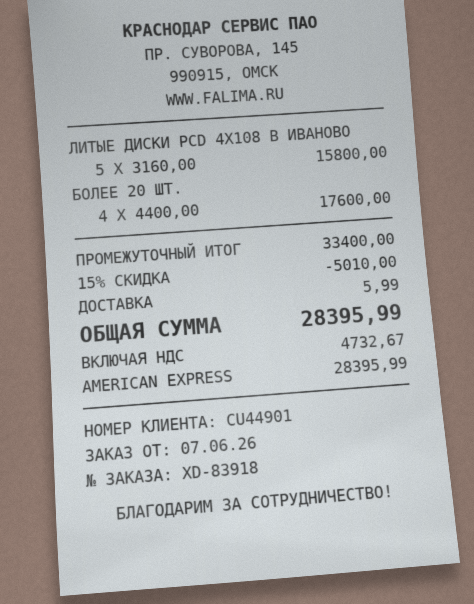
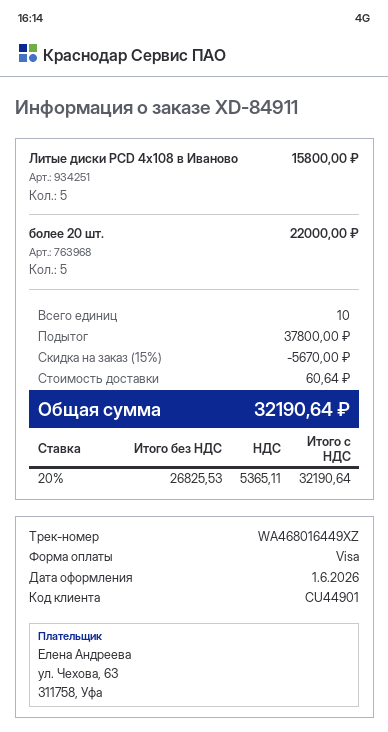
order number: XD-83918 -> XD-84911
order date: 2026-06-07 -> 2026-06-01
payment method: American Express -> Visa
БОЛЕЕ 20 ШТ.: 4 for 17600.00 -> 5 for 22000.00
subtotal: 33400.00 -> 37800.00
discount: 15% = 5010.00 -> 15% = 5670.00
shipping: 5.99 -> 60.64
tax: 4732.67 -> 5365.11
total: 28395.99 -> 32190.64

